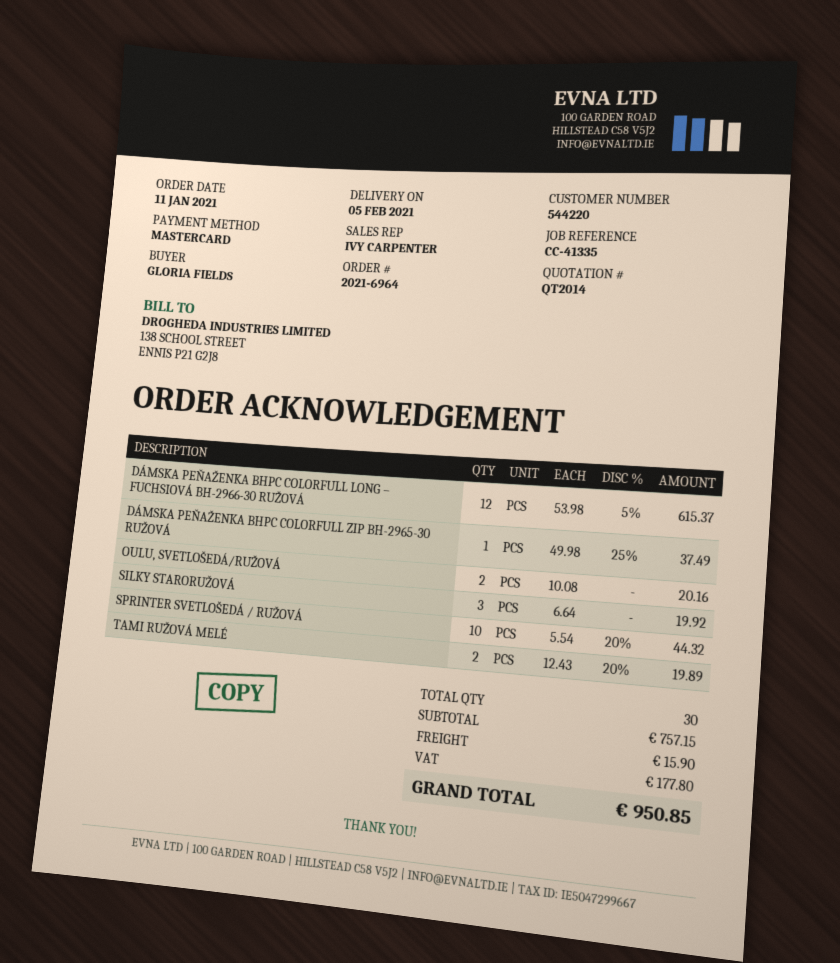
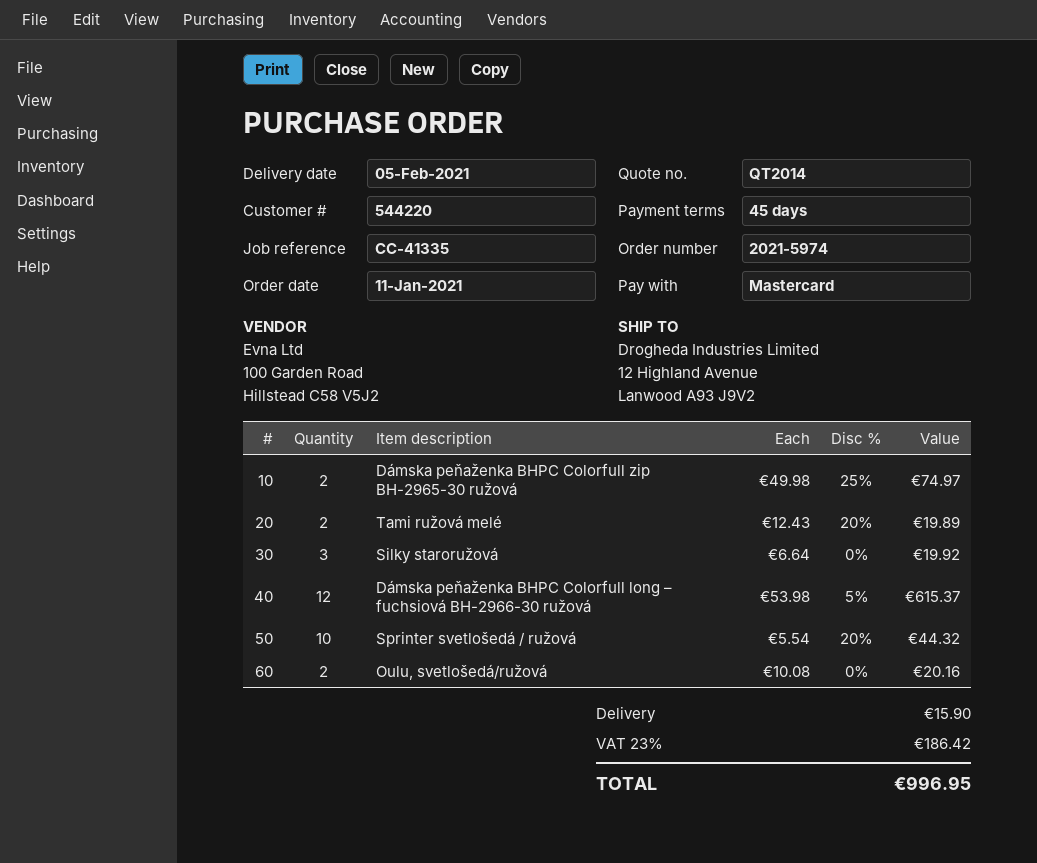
order number: 2021-6964 -> 2021-5974
DÁMSKA PEŇAŽENKA BHPC COLORFULL ZIP BH-2965-30 RUŽOVÁ: 1 x 49.98 - 25% = 37.49 -> 2 x 49.98 - 25% = 74.97
tax: 177.80 -> 186.42
total: 950.85 -> 996.95

